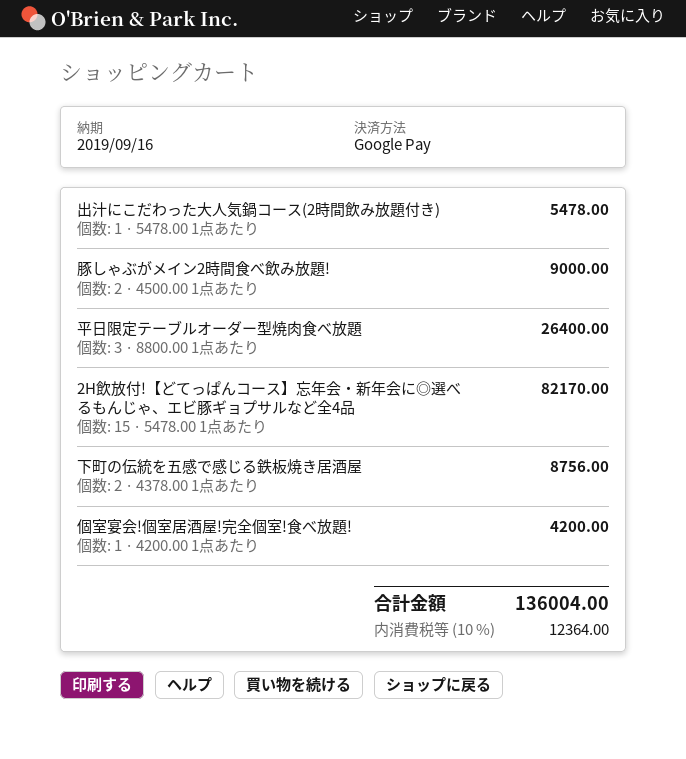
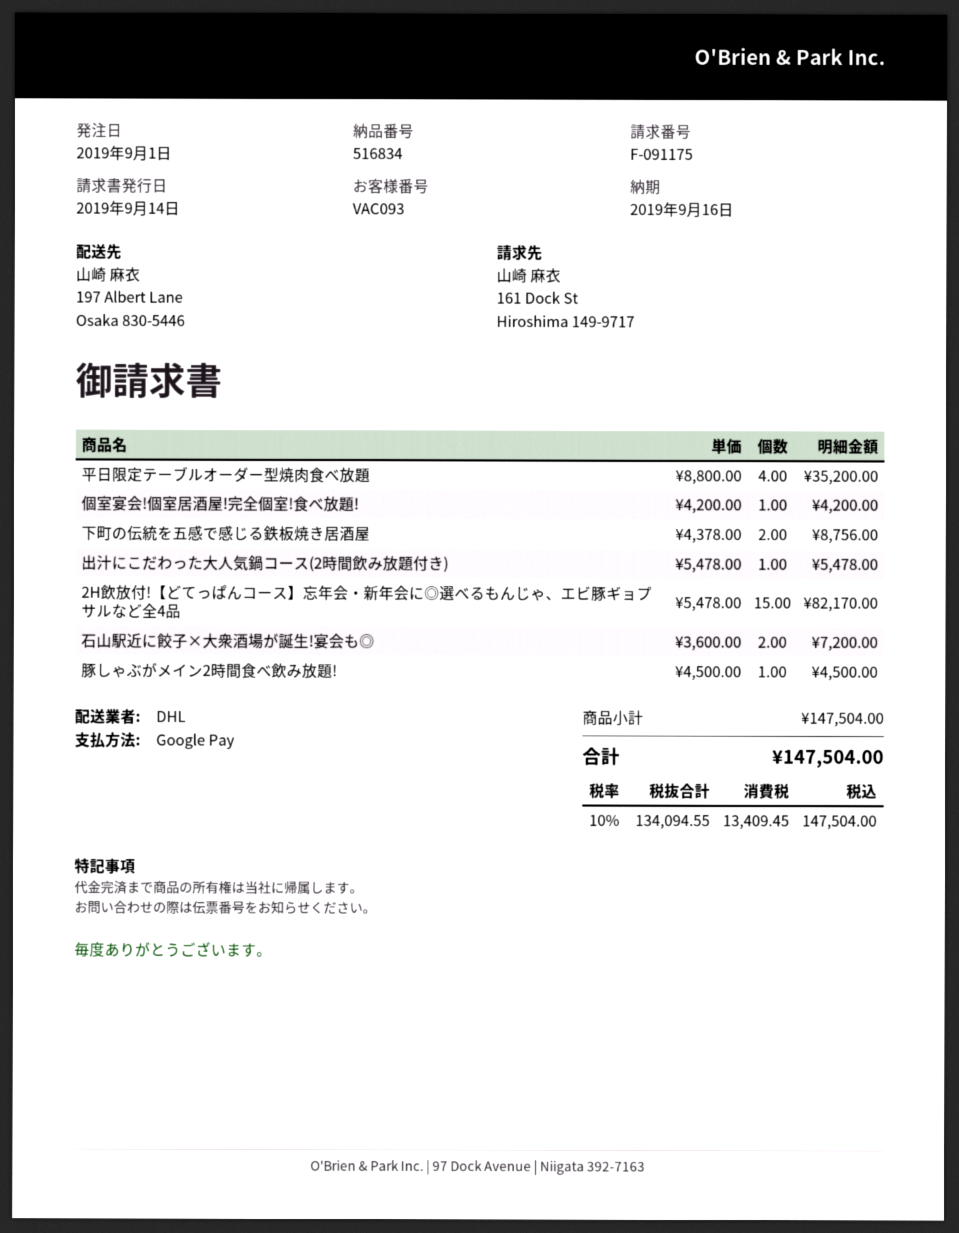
豚しゃぶがメイン2時間食べ飲み放題!: 2 x 4500.00 = 9000.00 -> 1 x 4500.00 = 4500.00
平日限定テーブルオーダー型焼肉食べ放題: 3 x 8800.00 = 26400.00 -> 4 x 8800.00 = 35200.00
石山駅近に餃子×大衆酒場が誕生!宴会も◎: none -> 2 x 3600.00 = 7200.00
tax: 10% = 12364.00 -> 10% = 13409.45
total: 136004.00 -> 147504.00

